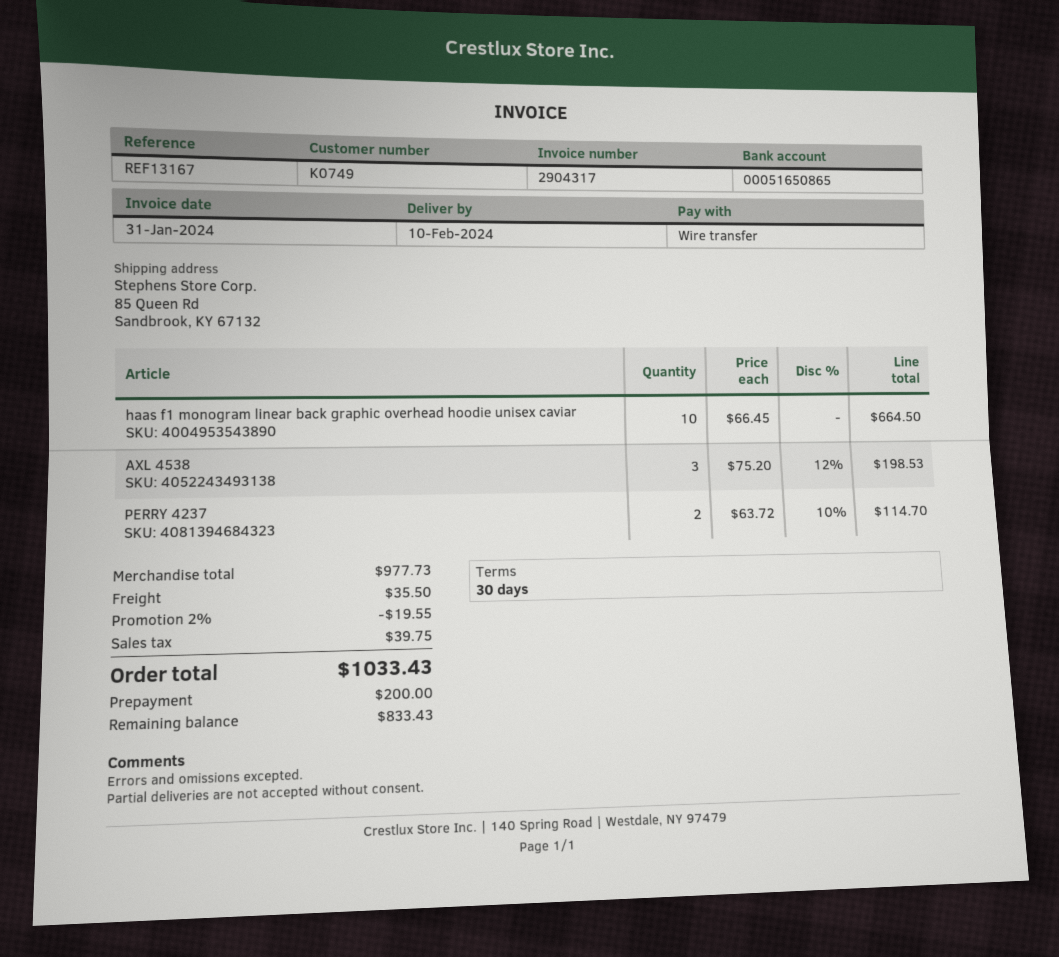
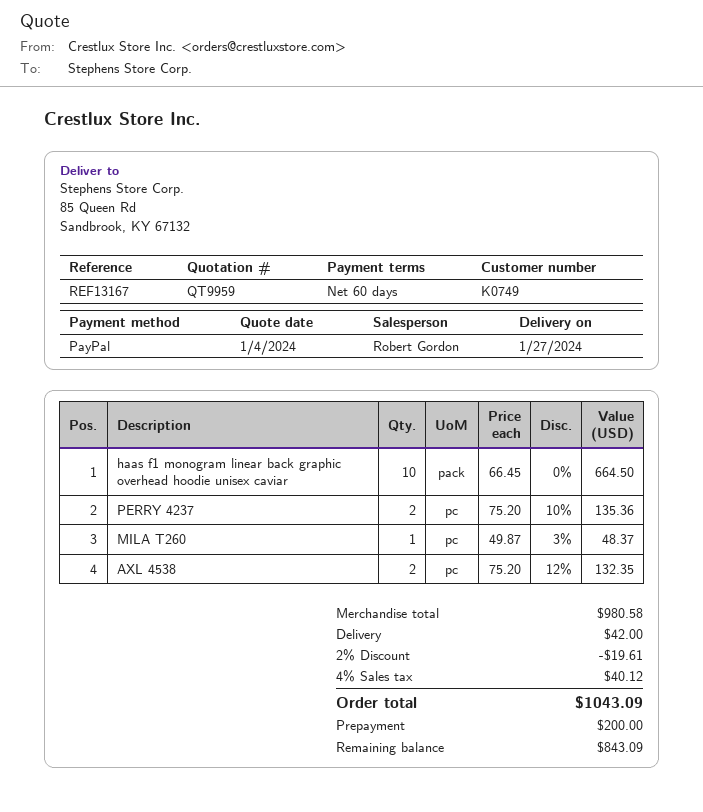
delivery date: 2024-02-10 -> 2024-01-27
payment terms: 30 days -> 60 days
payment method: bank transfer -> PayPal
AXL 4538: 3 x 75.20 - 12% = 198.53 -> 2 x 75.20 - 12% = 132.35
PERRY 4237: 2 x 63.72 - 10% = 114.70 -> 2 x 75.20 - 10% = 135.36
MILA T260: none -> 1 x 49.87 - 3% = 48.37
subtotal: 977.73 -> 980.58
discount: 2% = 19.55 -> 2% = 19.61
shipping: 35.50 -> 42.00
tax: 39.75 -> 40.12
total: 1033.43 -> 1043.09
balance: 833.43 -> 843.09

